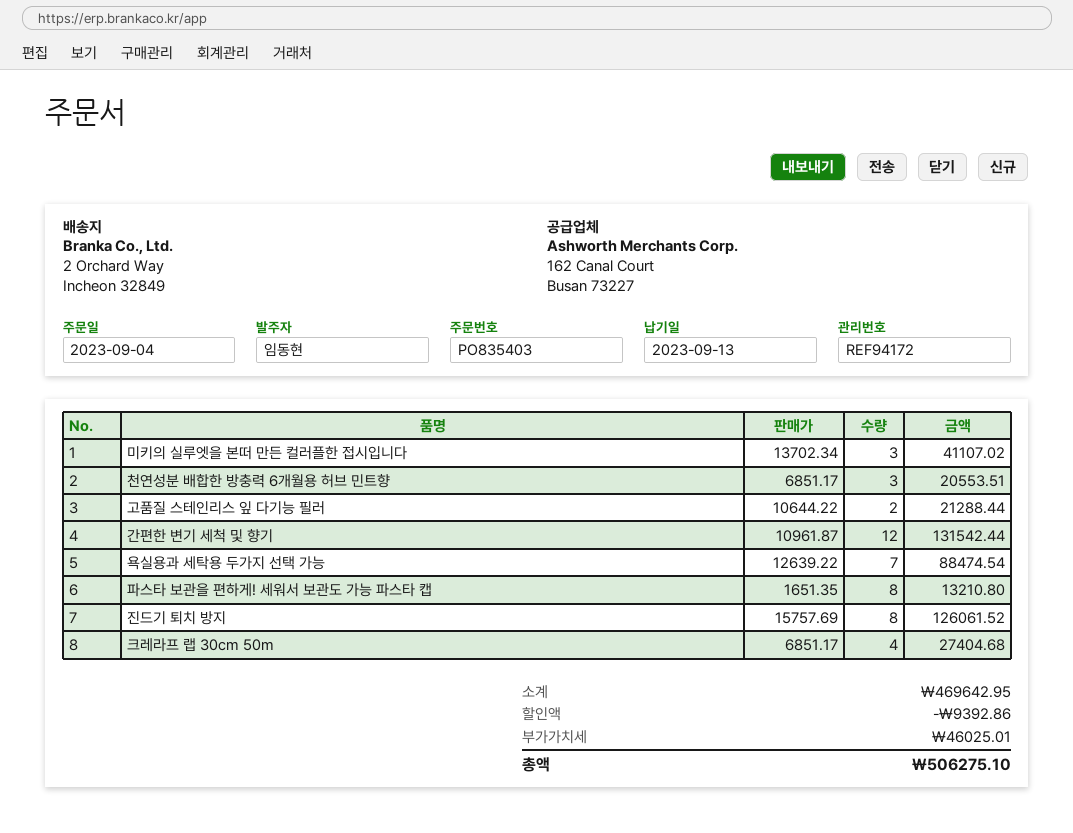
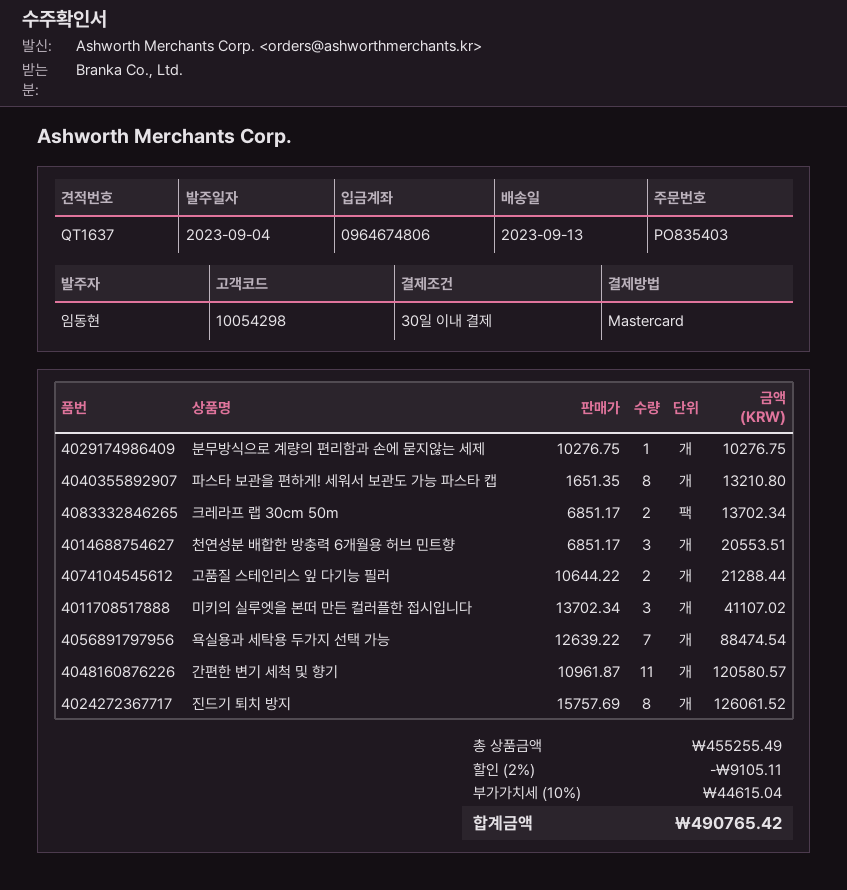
간편한 변기 세척 및 향기: 12 x 10961.87 = 131542.44 -> 11 x 10961.87 = 120580.57
크레라프 랩 30cm 50m: 4 x 6851.17 = 27404.68 -> 2 x 6851.17 = 13702.34
분무방식으로 계량의 편리함과 손에 묻지않는 세제: none -> 1 x 10276.75 = 10276.75
subtotal: 469642.95 -> 455255.49
discount: 9392.86 -> 9105.11
tax: 46025.01 -> 44615.04
total: 506275.10 -> 490765.42

